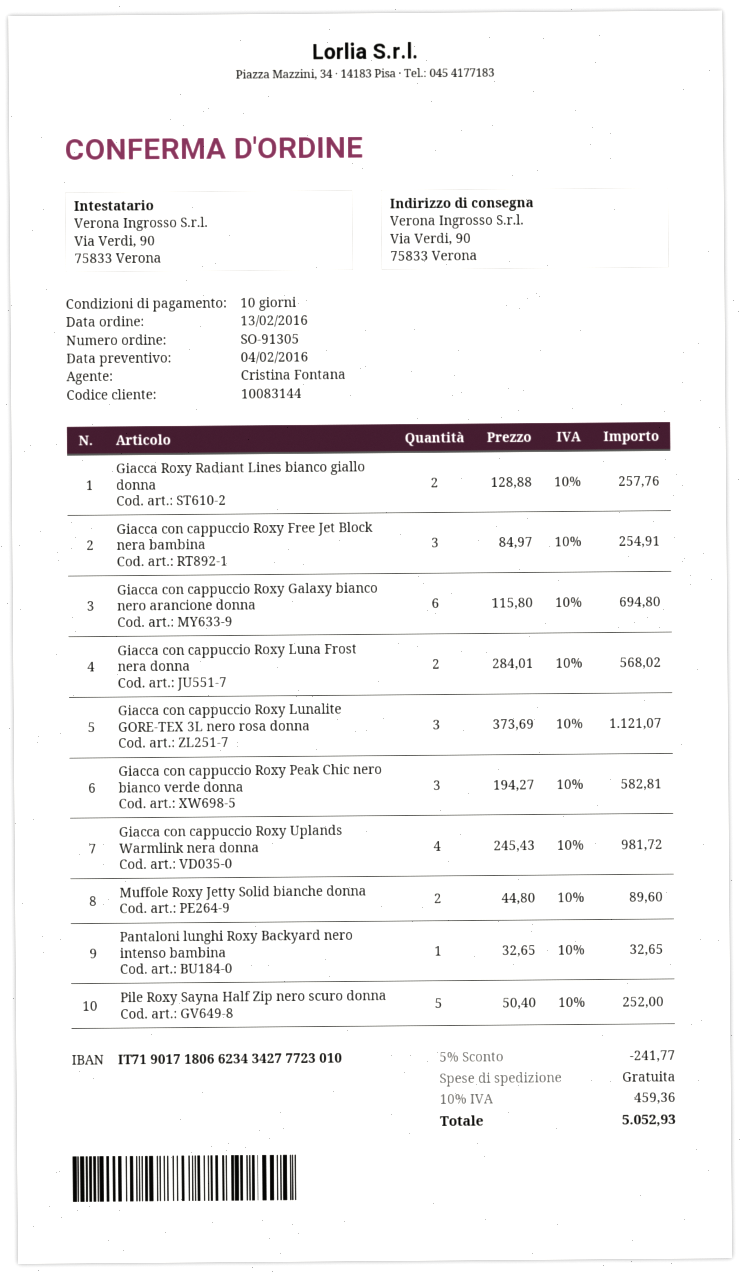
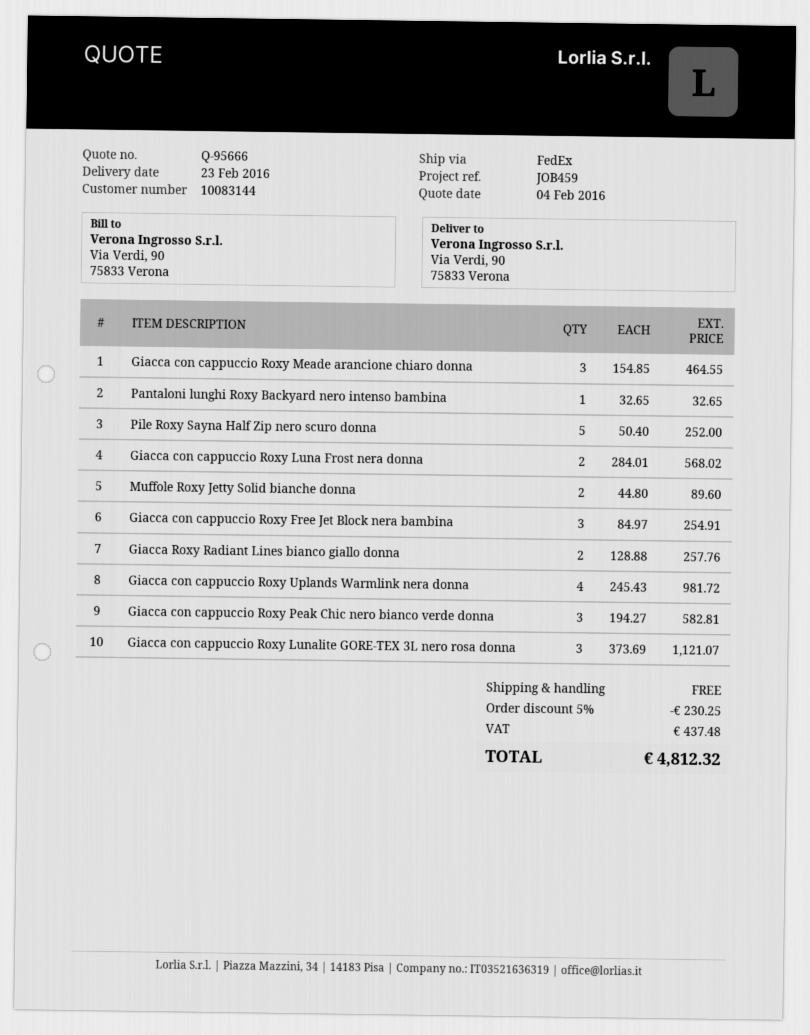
Giacca con cappuccio Roxy Galaxy bianco nero arancione donna: 6 x 115.80 = 694.80 -> none
Giacca con cappuccio Roxy Meade arancione chiaro donna: none -> 3 x 154.85 = 464.55
discount: 5% = 241.77 -> 5% = 230.25
tax: 459.36 -> 437.48
total: 5052.93 -> 4812.32

